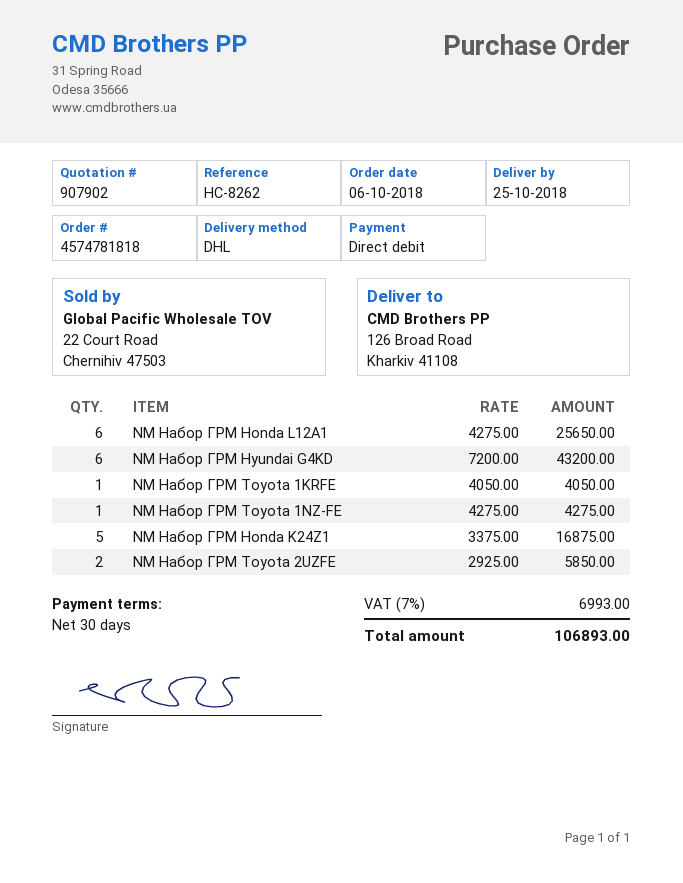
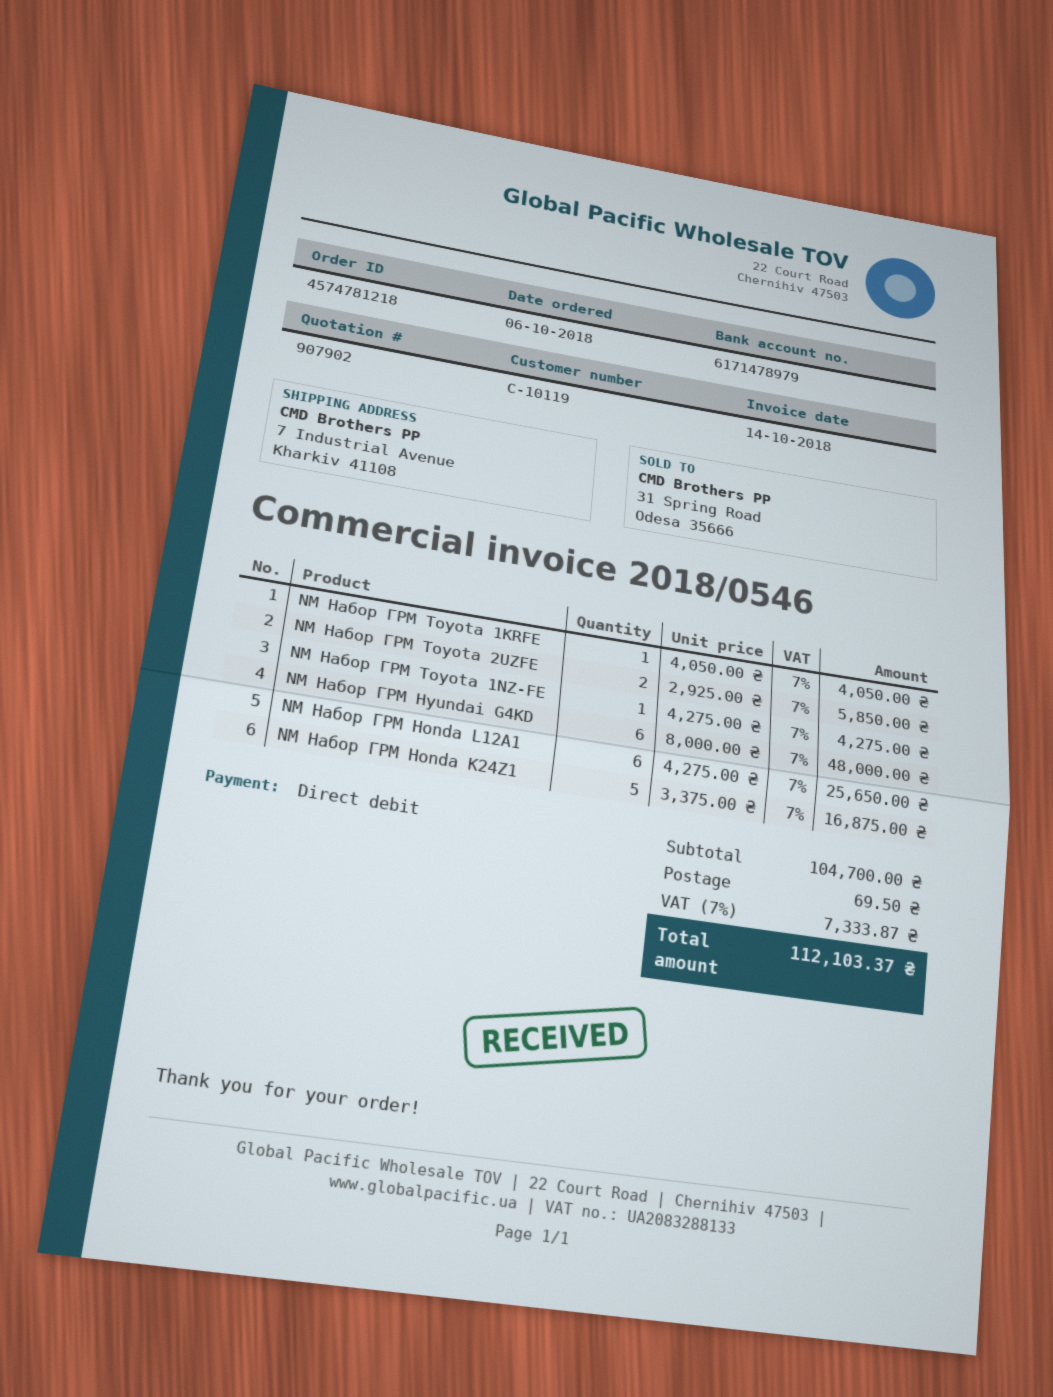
order number: 4574781818 -> 4574781218
ship to: 126 Broad Road, Kharkiv 41108 -> 7 Industrial Avenue, Kharkiv 41108
NM Набор ГРМ Hyundai G4KD: 6 x 7200.00 = 43200.00 -> 6 x 8000.00 = 48000.00
shipping: none -> 69.50
tax: 7% = 6993.00 -> 7% = 7333.87
total: 106893.00 -> 112103.37

